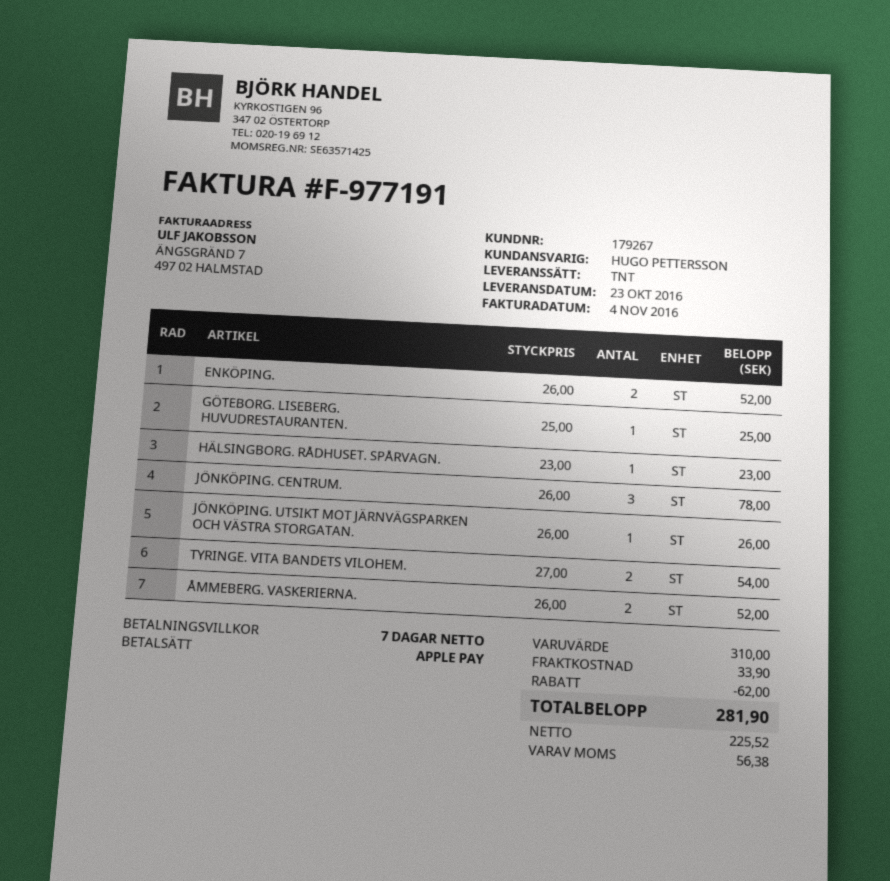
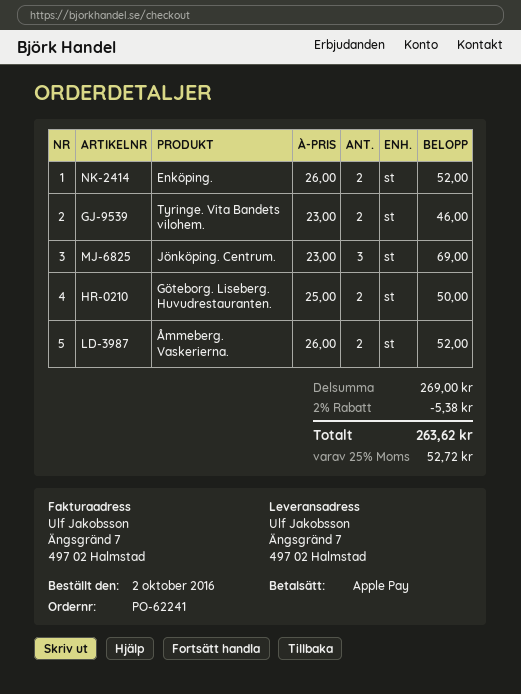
GÖTEBORG. LISEBERG. HUVUDRESTAURANTEN.: 1 x 25.00 = 25.00 -> 2 x 25.00 = 50.00
HÄLSINGBORG. RÅDHUSET. SPÅRVAGN.: 1 x 23.00 = 23.00 -> none
JÖNKÖPING. CENTRUM.: 3 x 26.00 = 78.00 -> 3 x 23.00 = 69.00
JÖNKÖPING. UTSIKT MOT JÄRNVÄGSPARKEN OCH VÄSTRA STORGATAN.: 1 x 26.00 = 26.00 -> none
TYRINGE. VITA BANDETS VILOHEM.: 2 x 27.00 = 54.00 -> 2 x 23.00 = 46.00
subtotal: 310.00 -> 269.00
discount: 62.00 -> 5.38
shipping: 33.90 -> none
tax: 56.38 -> 52.72
total: 281.90 -> 263.62

